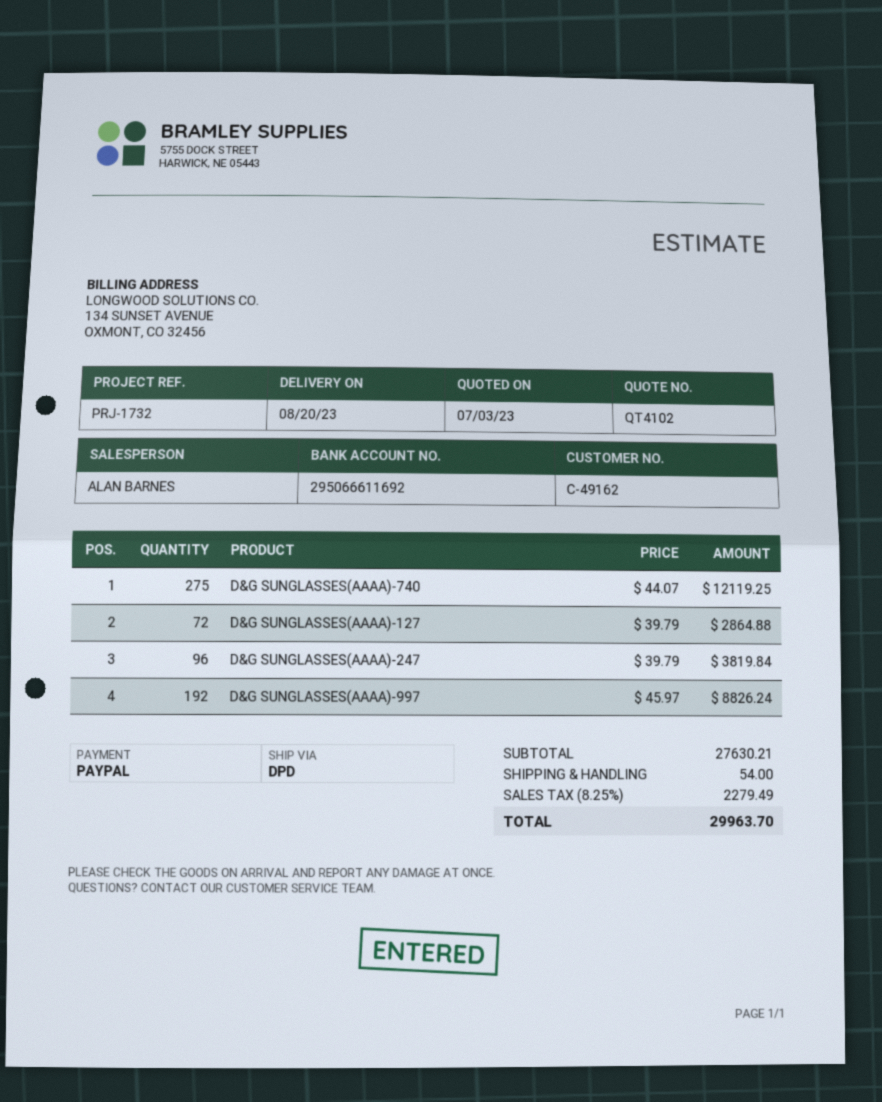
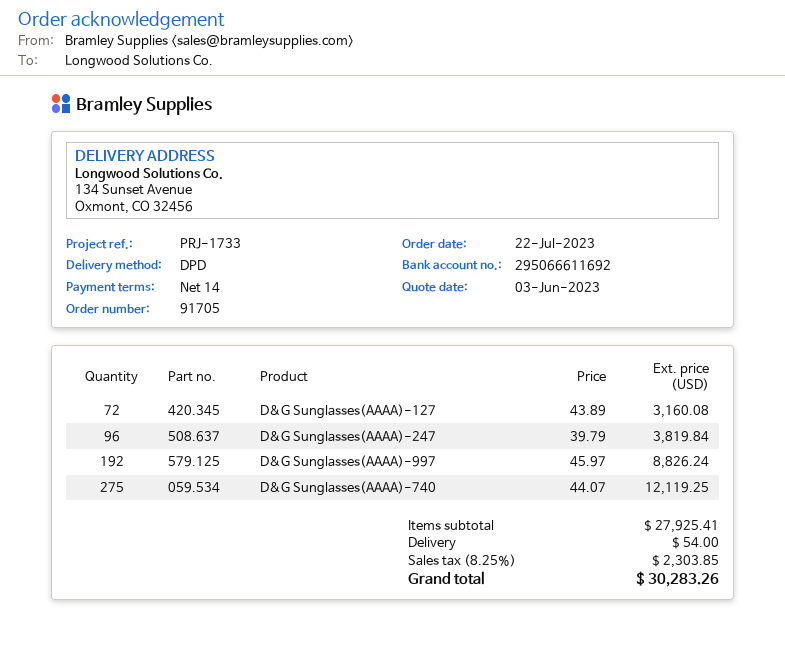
quote date: 2023-07-03 -> 2023-06-03
reference: PRJ-1732 -> PRJ-1733
D&G SUNGLASSES(AAAA)-127: 72 x 39.79 = 2864.88 -> 72 x 43.89 = 3160.08
subtotal: 27630.21 -> 27925.41
tax: 8.25% = 2279.49 -> 8.25% = 2303.85
total: 29963.70 -> 30283.26

